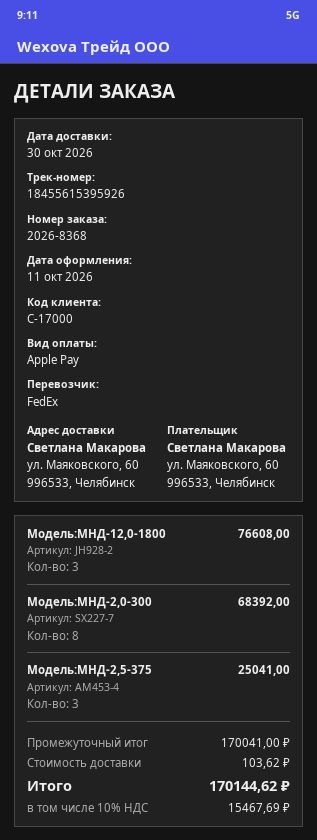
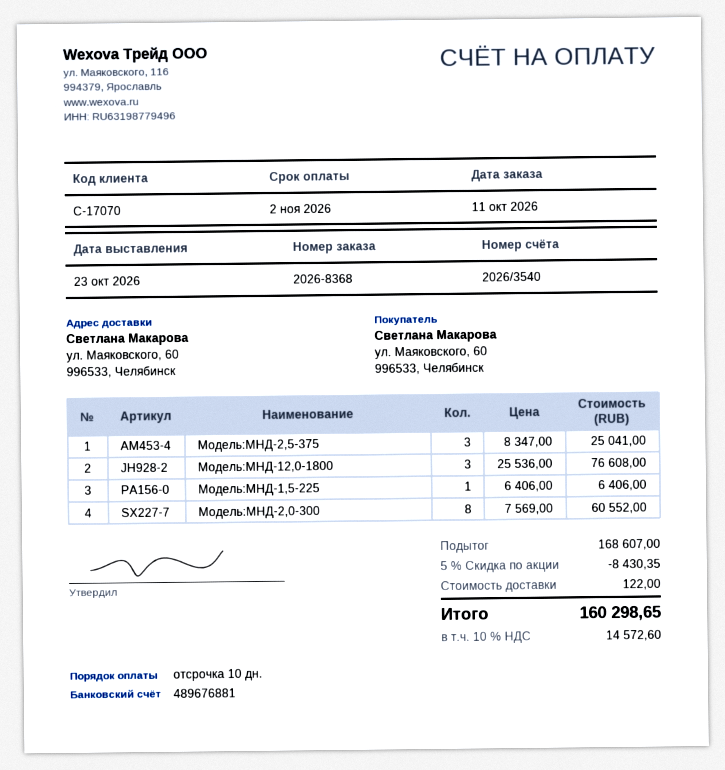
customer number: C-17000 -> C-17070
Модель:МНД-2,0-300: 8 for 68392.00 -> 8 for 60552.00
Модель:МНД-1,5-225: none -> 1 for 6406.00
subtotal: 170041.00 -> 168607.00
discount: none -> 5% = 8430.35
shipping: 103.62 -> 122.00
tax: 10% = 15467.69 -> 10% = 14572.60
total: 170144.62 -> 160298.65

